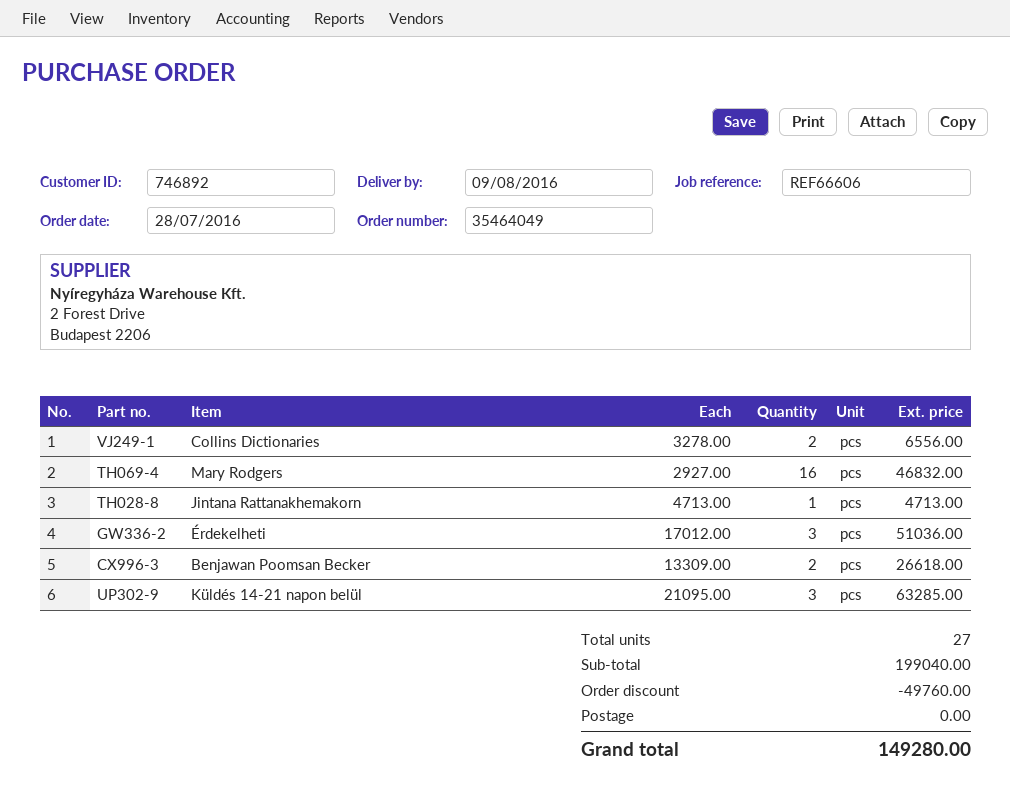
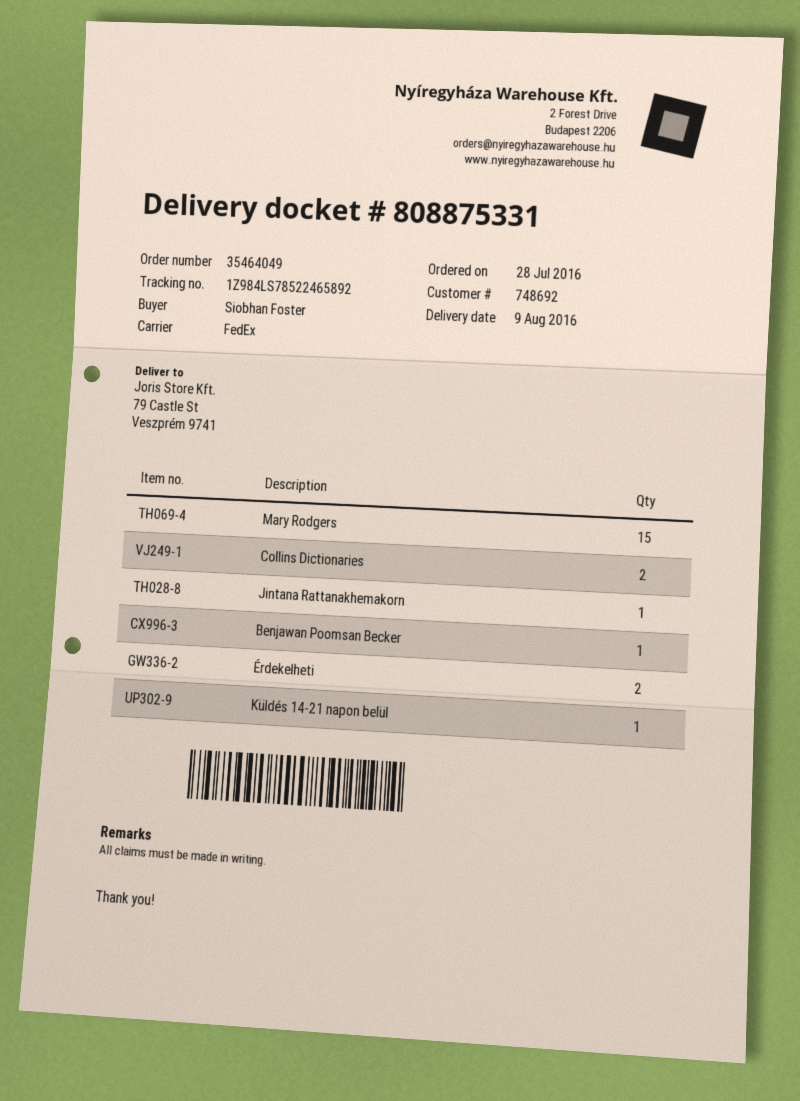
customer number: 746892 -> 748692
Mary Rodgers: 16 -> 15
Érdekelheti: 3 -> 2
Benjawan Poomsan Becker: 2 -> 1
Küldés 14-21 napon belül: 3 -> 1

